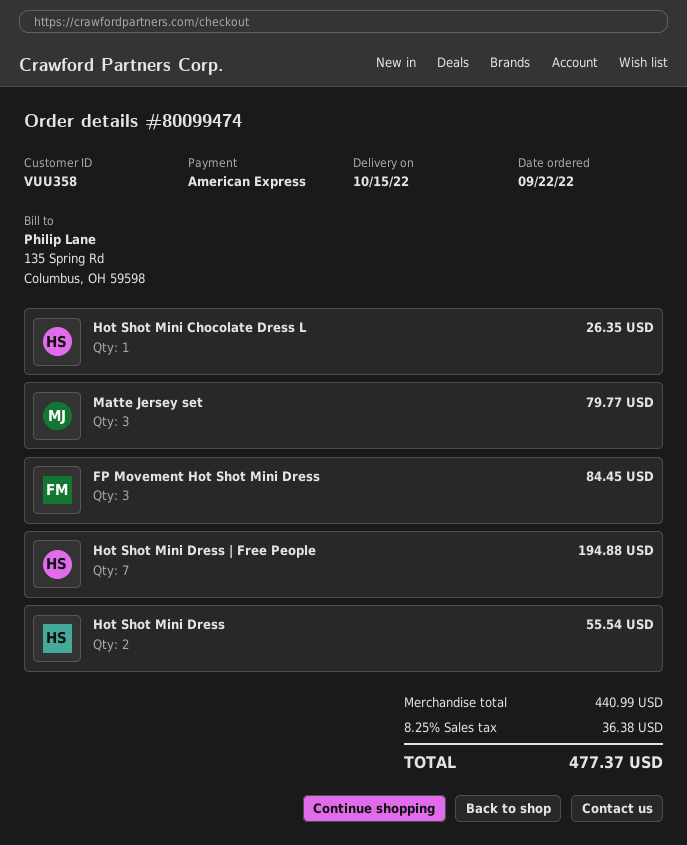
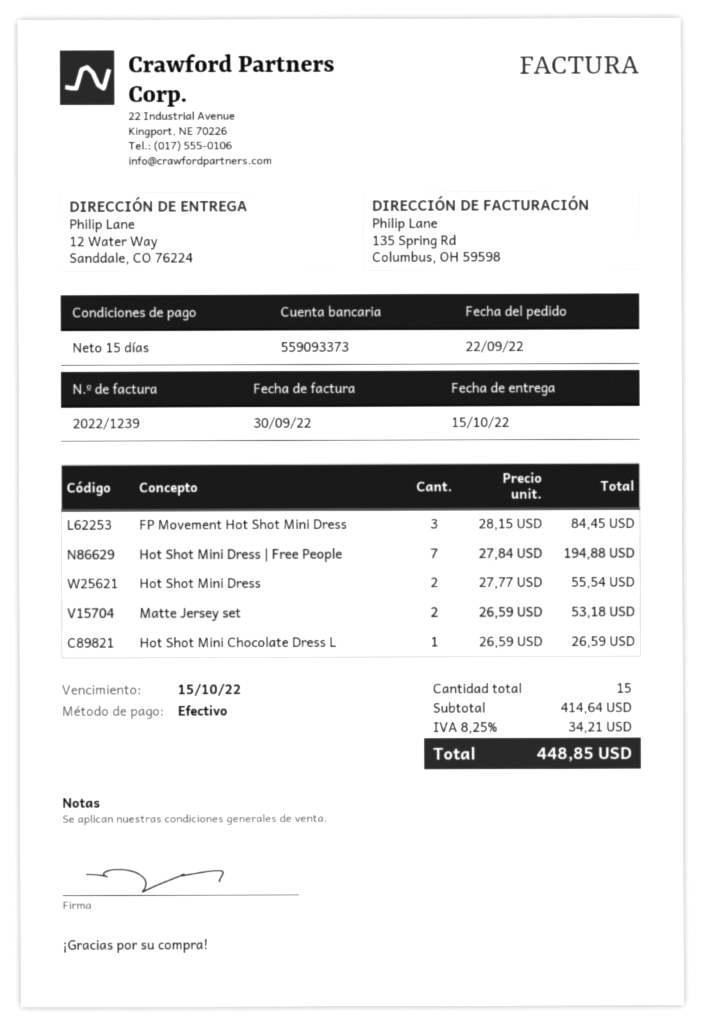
payment method: American Express -> cash
Hot Shot Mini Chocolate Dress L: 1 for 26.35 -> 1 for 26.59
Matte Jersey set: 3 for 79.77 -> 2 for 53.18
subtotal: 440.99 -> 414.64
tax: 8.25% = 36.38 -> 8.25% = 34.21
total: 477.37 -> 448.85

